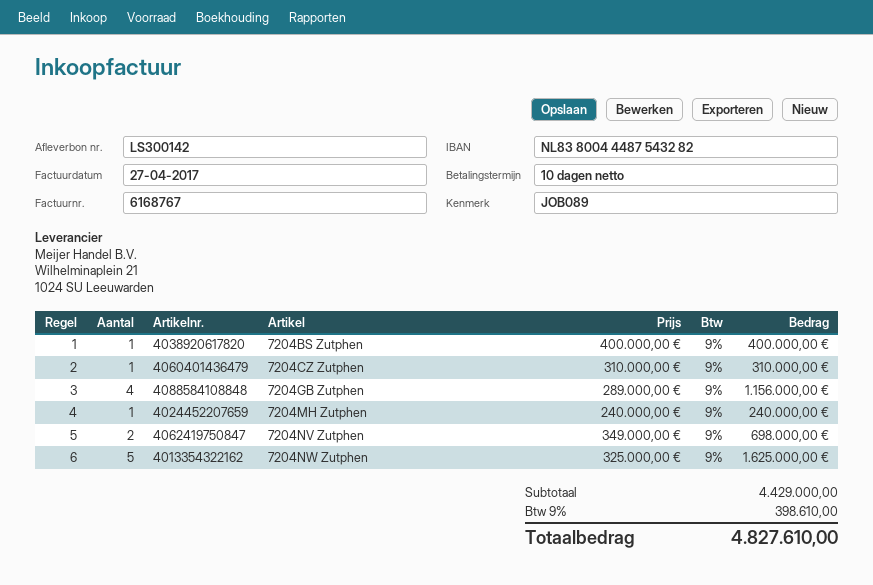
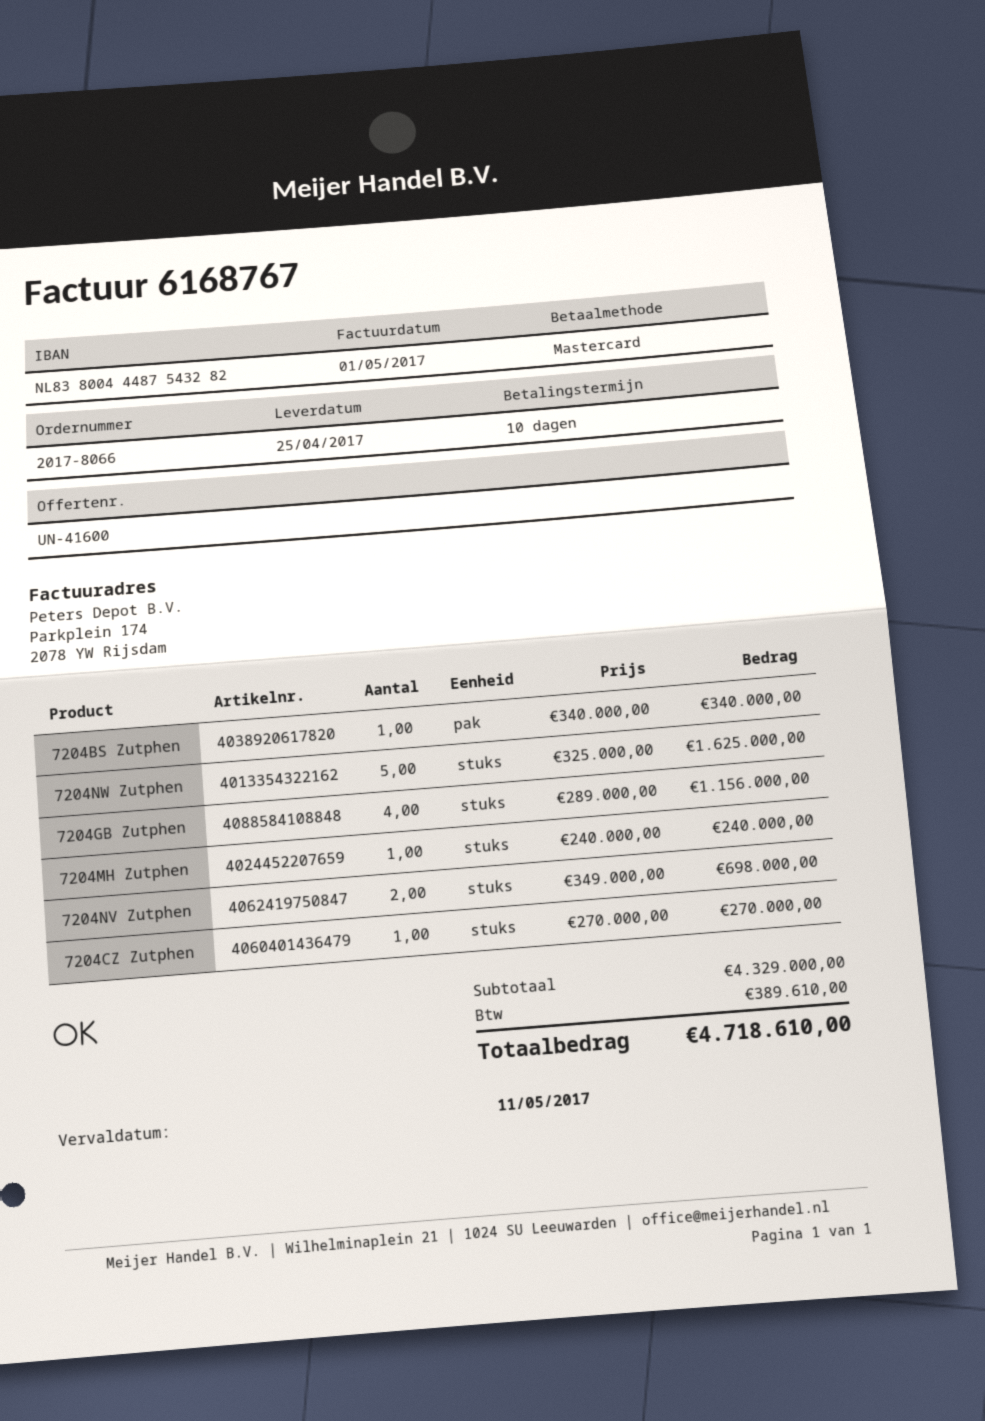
invoice date: 2017-04-27 -> 2017-05-01
7204BS Zutphen: 1 x 400000.00 = 400000.00 -> 1 x 340000.00 = 340000.00
7204CZ Zutphen: 1 x 310000.00 = 310000.00 -> 1 x 270000.00 = 270000.00
subtotal: 4429000.00 -> 4329000.00
tax: 398610.00 -> 389610.00
total: 4827610.00 -> 4718610.00

